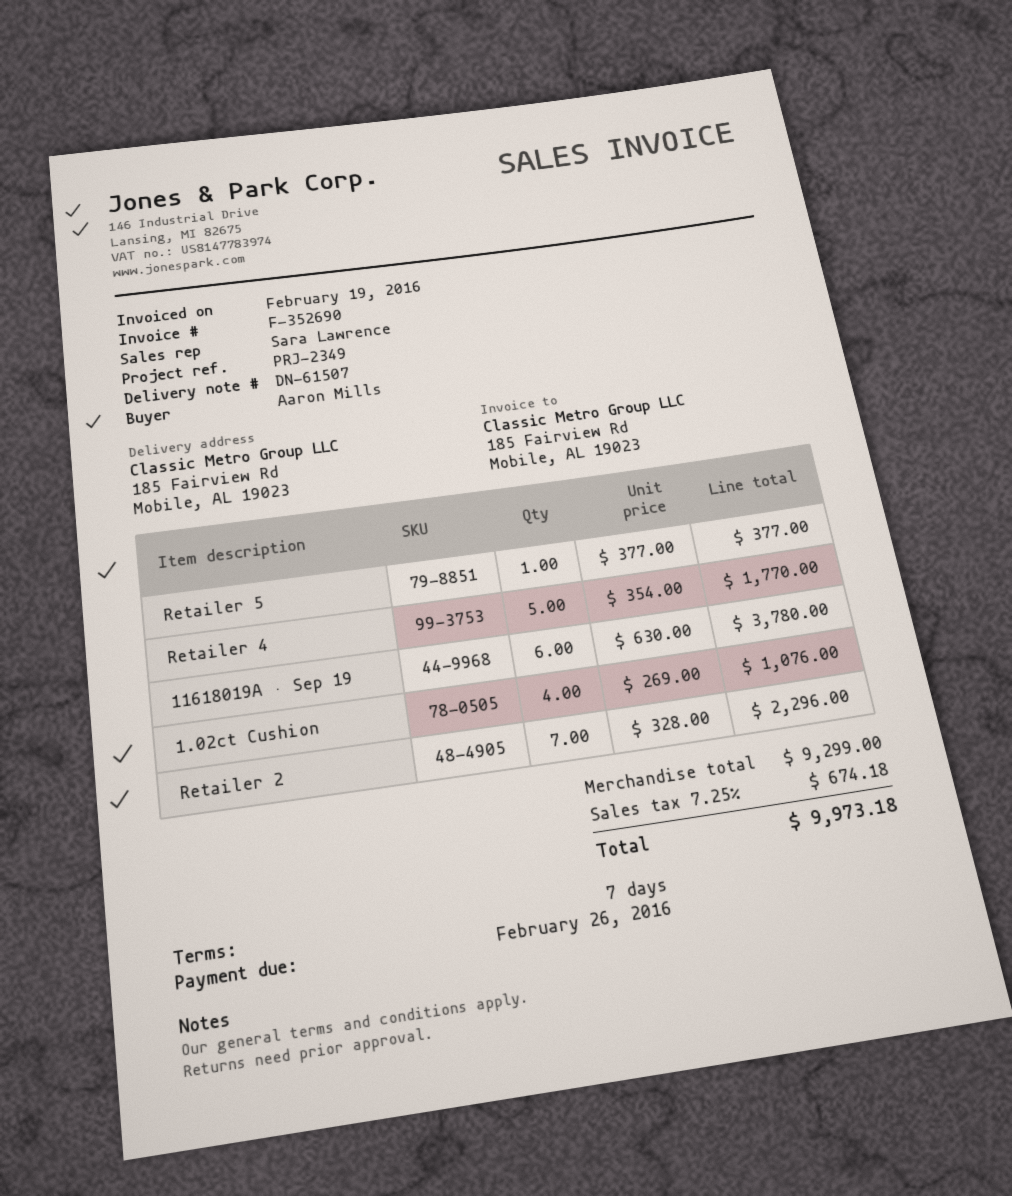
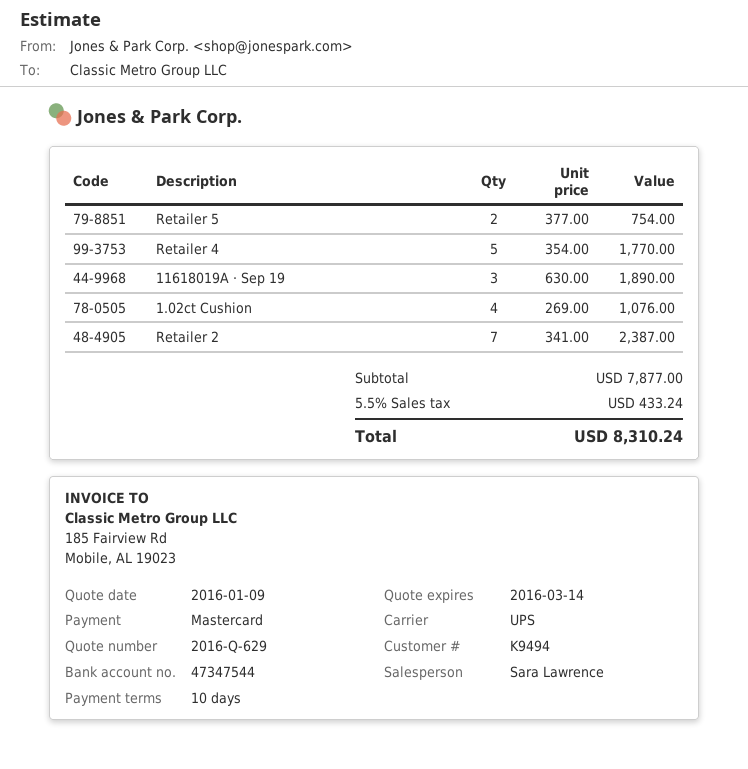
payment terms: 7 days -> 10 days
Retailer 5: 1 x 377.00 = 377.00 -> 2 x 377.00 = 754.00
11618019A · Sep 19: 6 x 630.00 = 3780.00 -> 3 x 630.00 = 1890.00
Retailer 2: 7 x 328.00 = 2296.00 -> 7 x 341.00 = 2387.00
subtotal: 9299.00 -> 7877.00
tax: 7.25% = 674.18 -> 5.5% = 433.24
total: 9973.18 -> 8310.24

